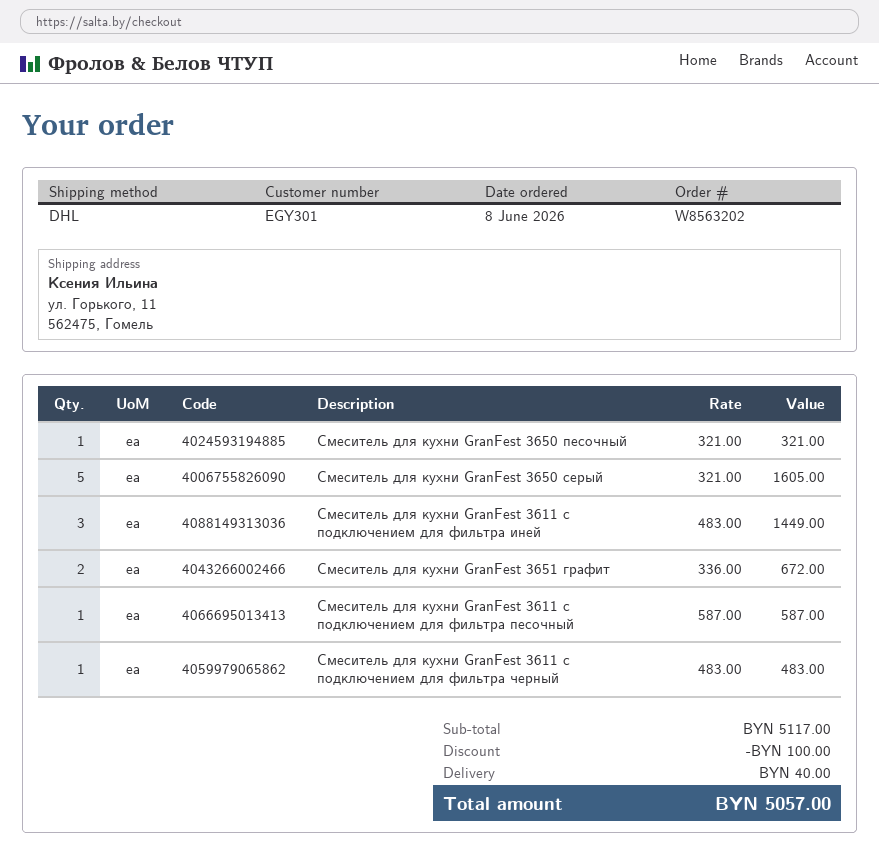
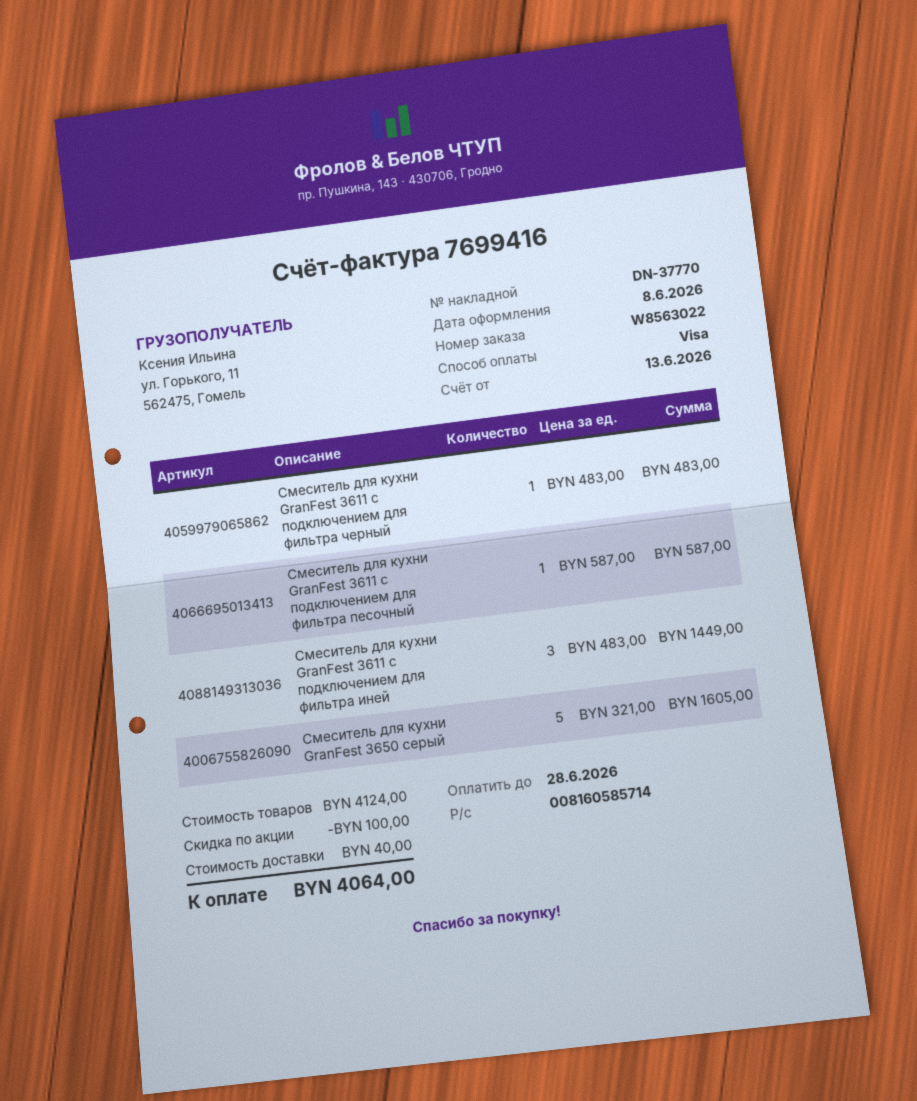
order number: W8563202 -> W8563022
Смеситель для кухни GranFest 3650 песочный: 1 x 321.00 = 321.00 -> none
Смеситель для кухни GranFest 3651 графит: 2 x 336.00 = 672.00 -> none
subtotal: 5117.00 -> 4124.00
total: 5057.00 -> 4064.00

